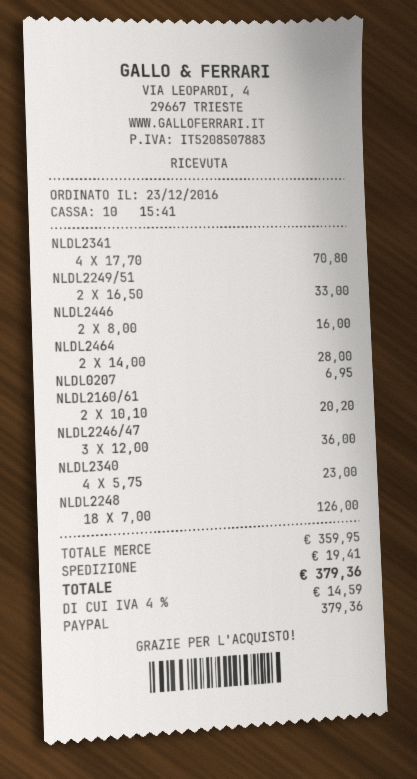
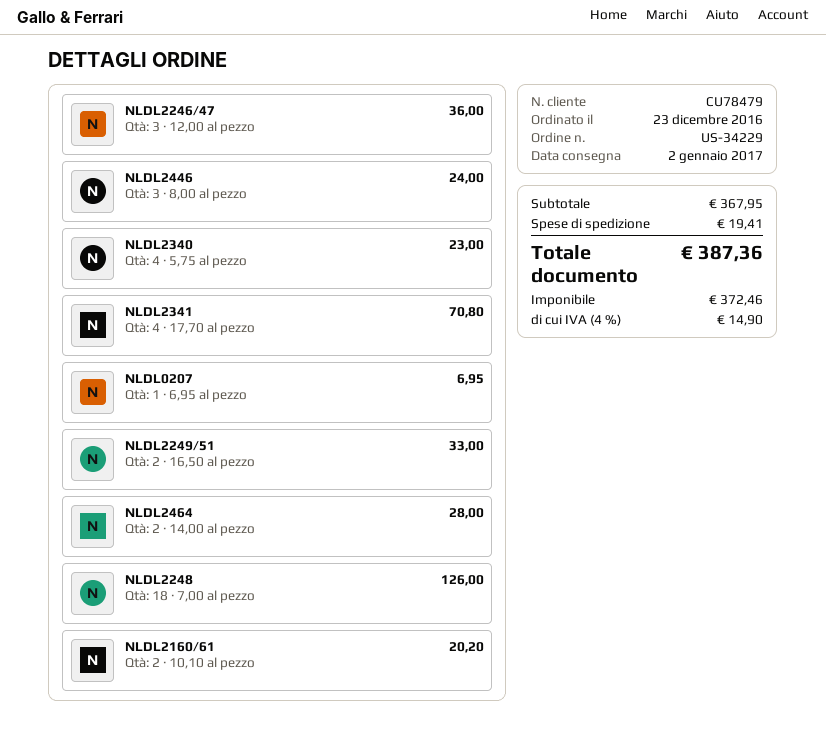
NLDL2446: 2 x 8.00 = 16.00 -> 3 x 8.00 = 24.00
subtotal: 359.95 -> 367.95
tax: 4% = 14.59 -> 4% = 14.90
total: 379.36 -> 387.36

